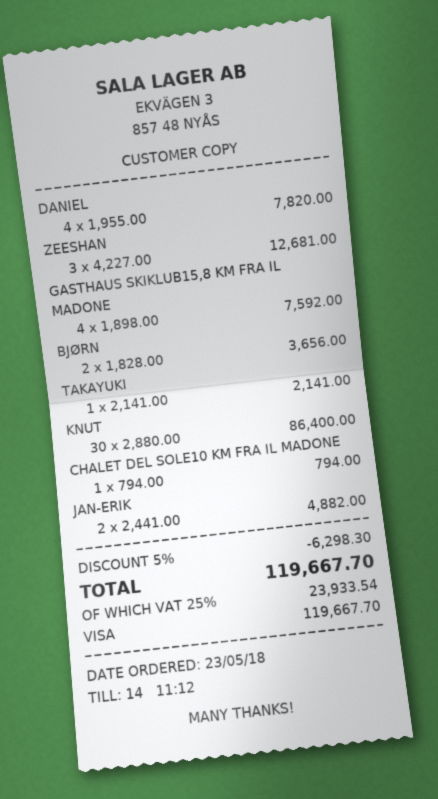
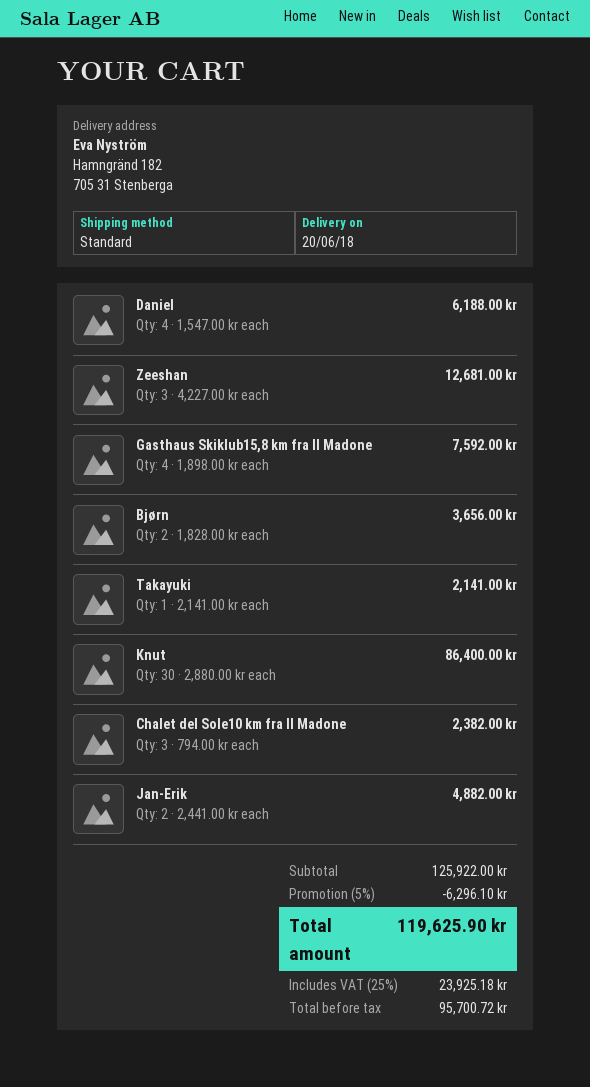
DANIEL: 4 x 1955.00 = 7820.00 -> 4 x 1547.00 = 6188.00
CHALET DEL SOLE10 KM FRA IL MADONE: 1 x 794.00 = 794.00 -> 3 x 794.00 = 2382.00
discount: 5% = 6298.30 -> 5% = 6296.10
tax: 25% = 23933.54 -> 25% = 23925.18
total: 119667.70 -> 119625.90

